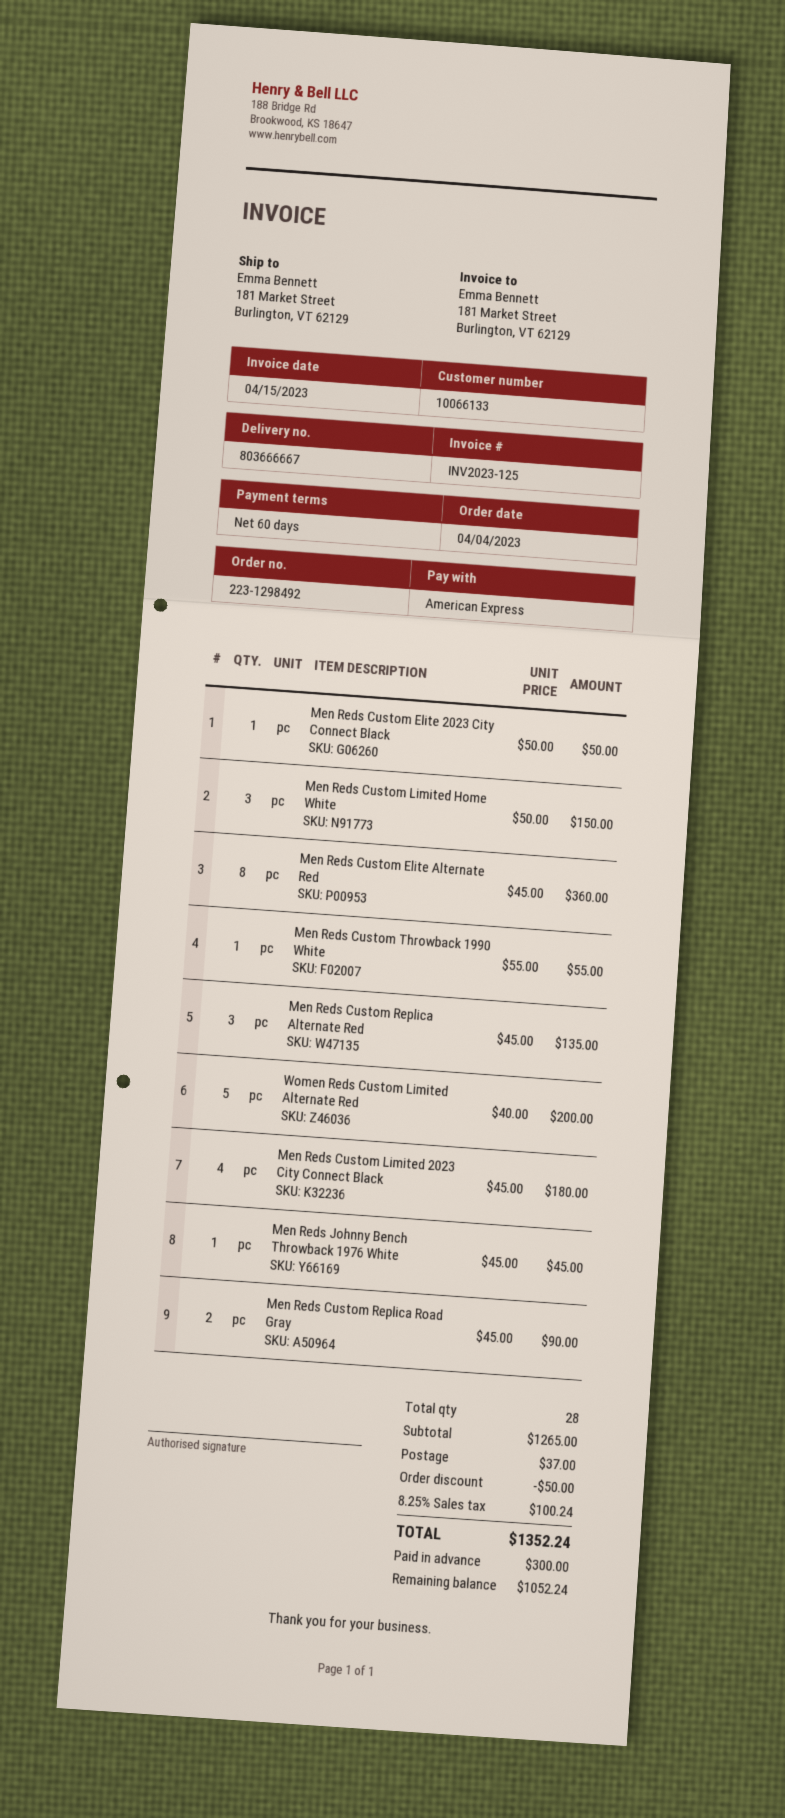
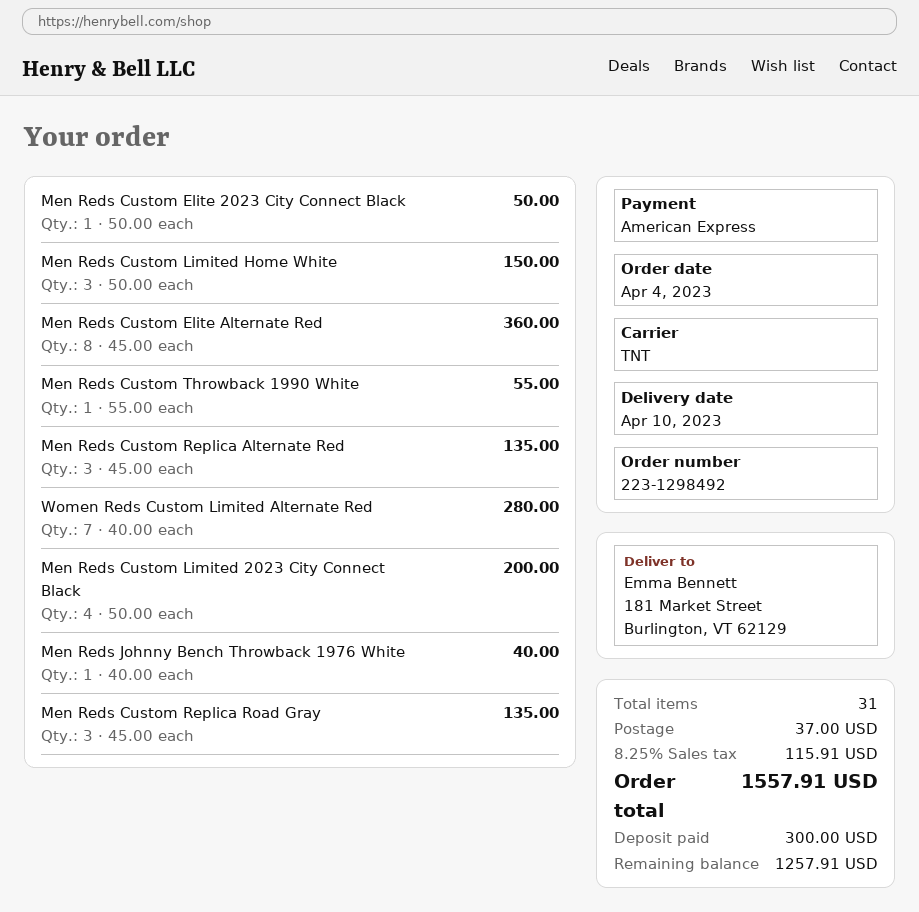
Women Reds Custom Limited Alternate Red: 5 x 40.00 = 200.00 -> 7 x 40.00 = 280.00
Men Reds Custom Limited 2023 City Connect Black: 4 x 45.00 = 180.00 -> 4 x 50.00 = 200.00
Men Reds Johnny Bench Throwback 1976 White: 1 x 45.00 = 45.00 -> 1 x 40.00 = 40.00
Men Reds Custom Replica Road Gray: 2 x 45.00 = 90.00 -> 3 x 45.00 = 135.00
total quantity: 28 -> 31
discount: 50.00 -> none
tax: 8.25% = 100.24 -> 8.25% = 115.91
total: 1352.24 -> 1557.91
balance: 1052.24 -> 1257.91

